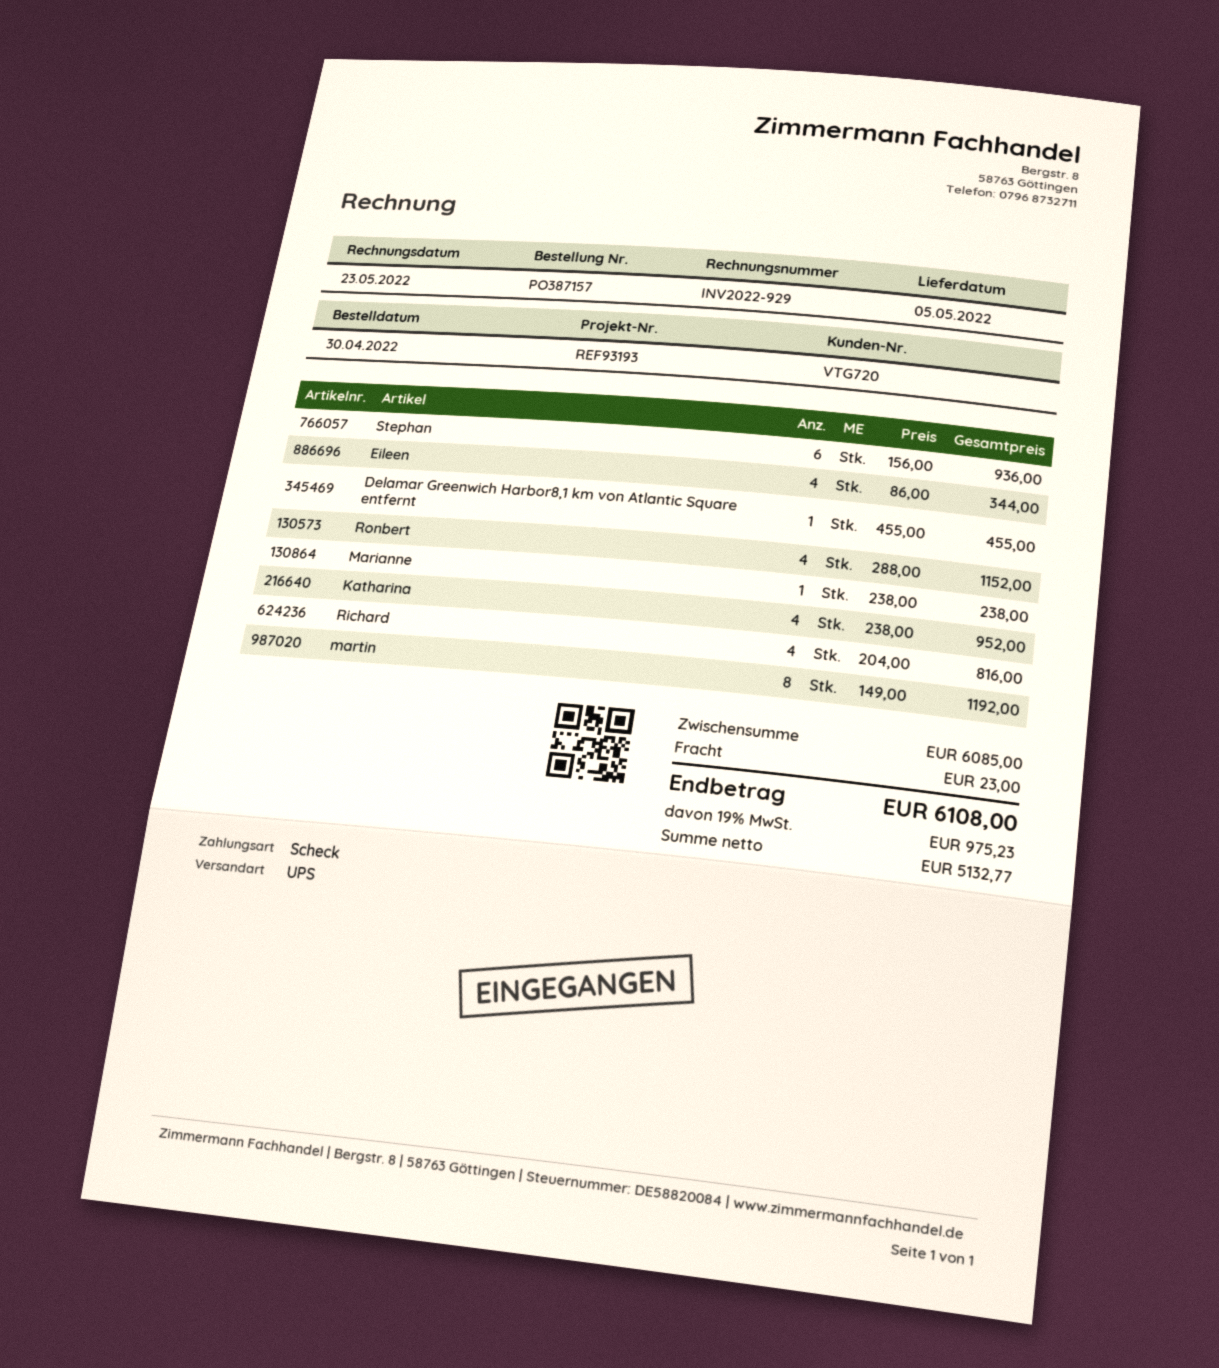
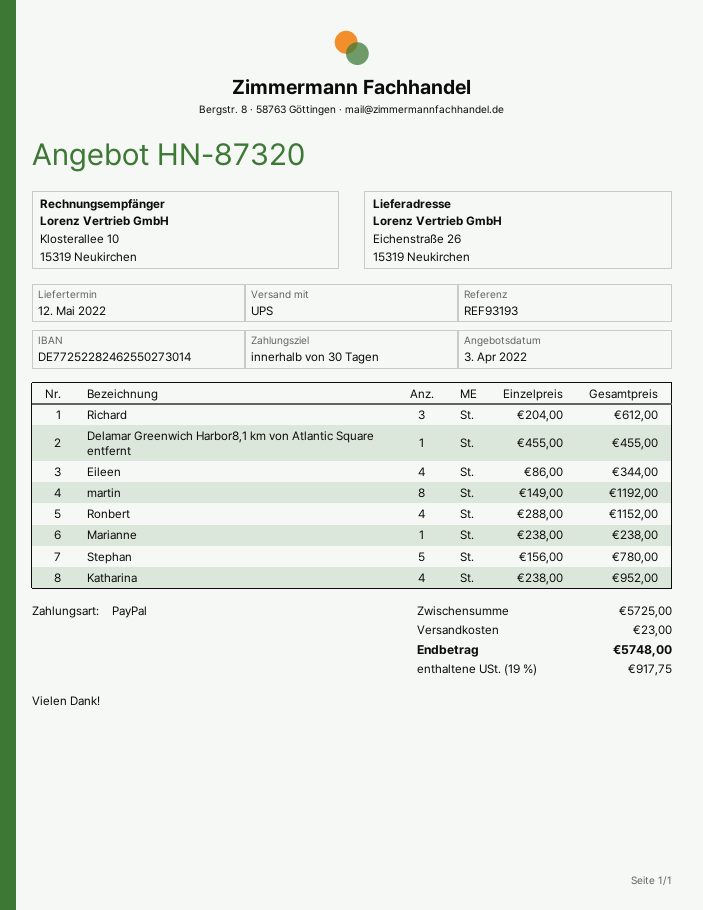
delivery date: 2022-05-05 -> 2022-05-12
payment method: cheque -> PayPal
Stephan: 6 x 156.00 = 936.00 -> 5 x 156.00 = 780.00
Richard: 4 x 204.00 = 816.00 -> 3 x 204.00 = 612.00
subtotal: 6085.00 -> 5725.00
tax: 19% = 975.23 -> 19% = 917.75
total: 6108.00 -> 5748.00

